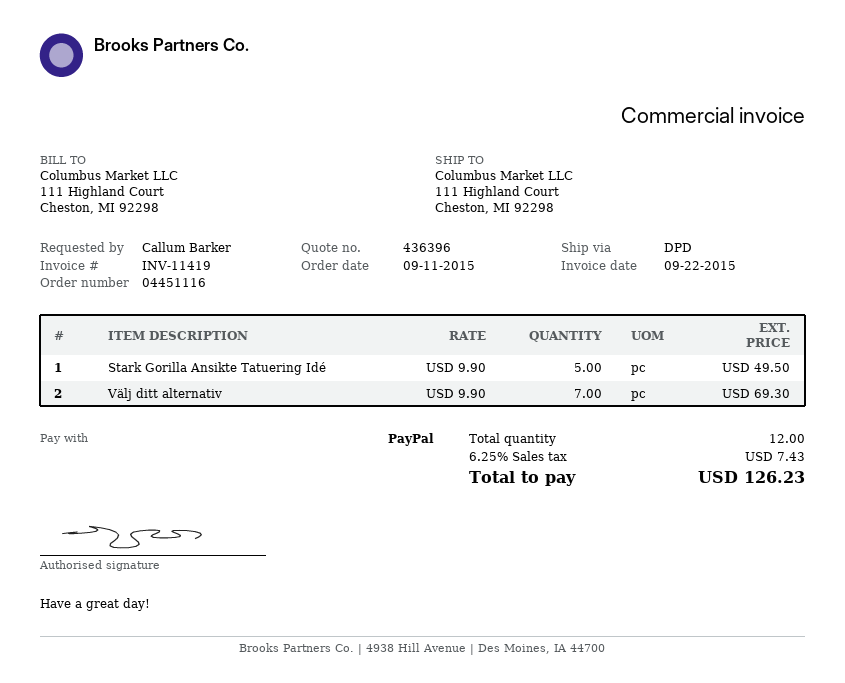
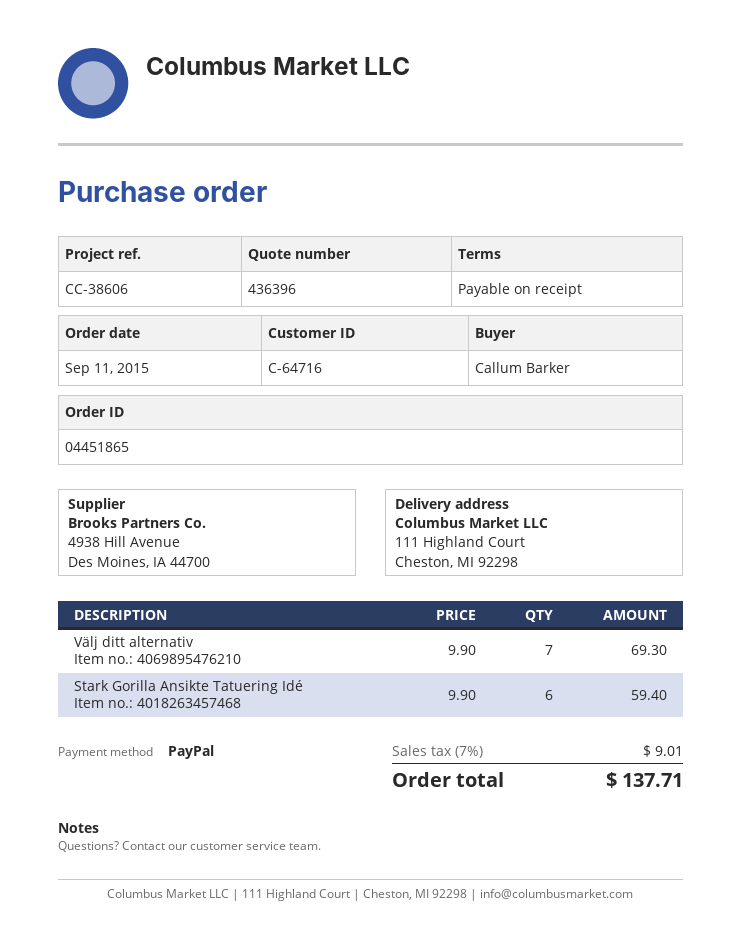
order number: 04451116 -> 04451865
Stark Gorilla Ansikte Tatuering Idé: 5 x 9.90 = 49.50 -> 6 x 9.90 = 59.40
tax: 6.25% = 7.43 -> 7% = 9.01
total: 126.23 -> 137.71

